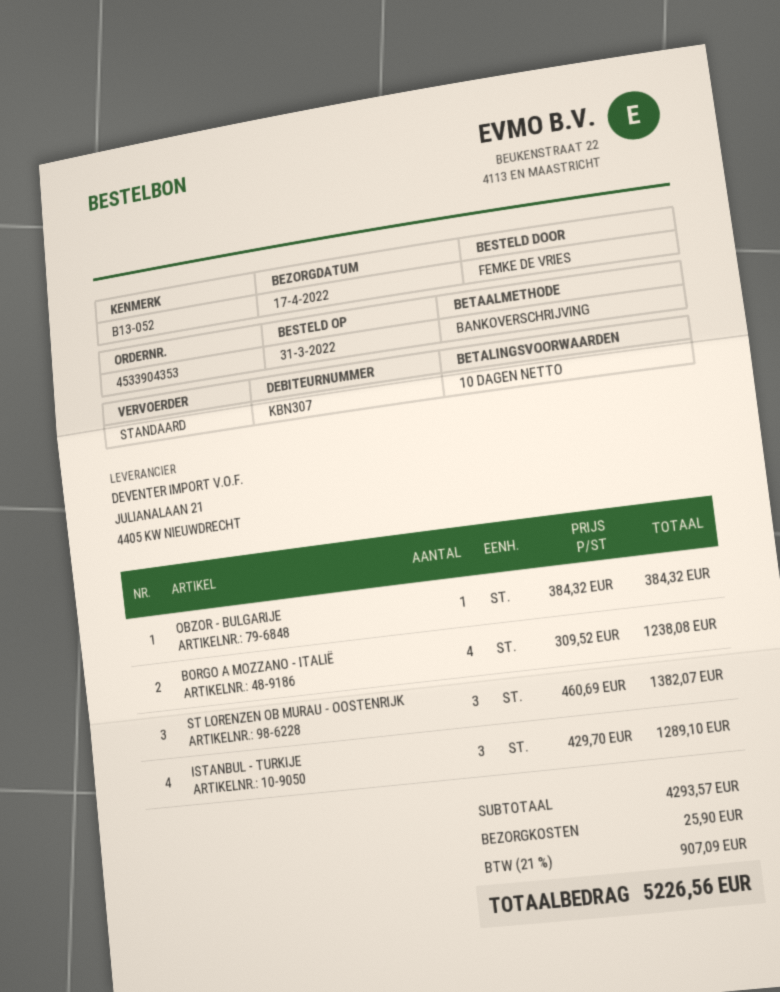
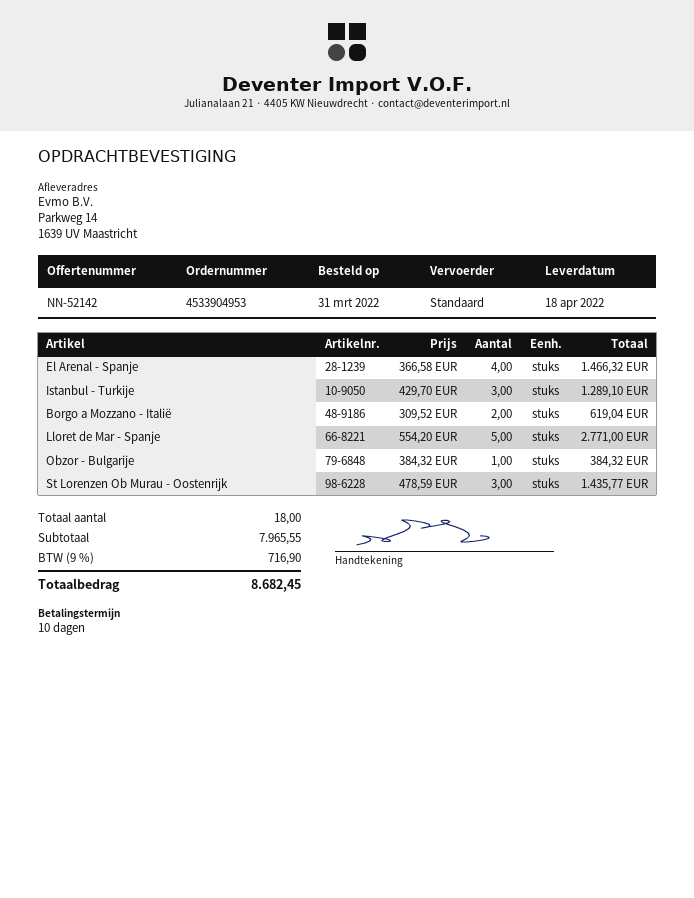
order number: 4533904353 -> 4533904953
delivery date: 2022-04-17 -> 2022-04-18
BORGO A MOZZANO - ITALIË: 4 x 309.52 = 1238.08 -> 2 x 309.52 = 619.04
ST LORENZEN OB MURAU - OOSTENRIJK: 3 x 460.69 = 1382.07 -> 3 x 478.59 = 1435.77
El Arenal - Spanje: none -> 4 x 366.58 = 1466.32
Lloret de Mar - Spanje: none -> 5 x 554.20 = 2771.00
subtotal: 4293.57 -> 7965.55
shipping: 25.90 -> none
tax: 21% = 907.09 -> 9% = 716.90
total: 5226.56 -> 8682.45

